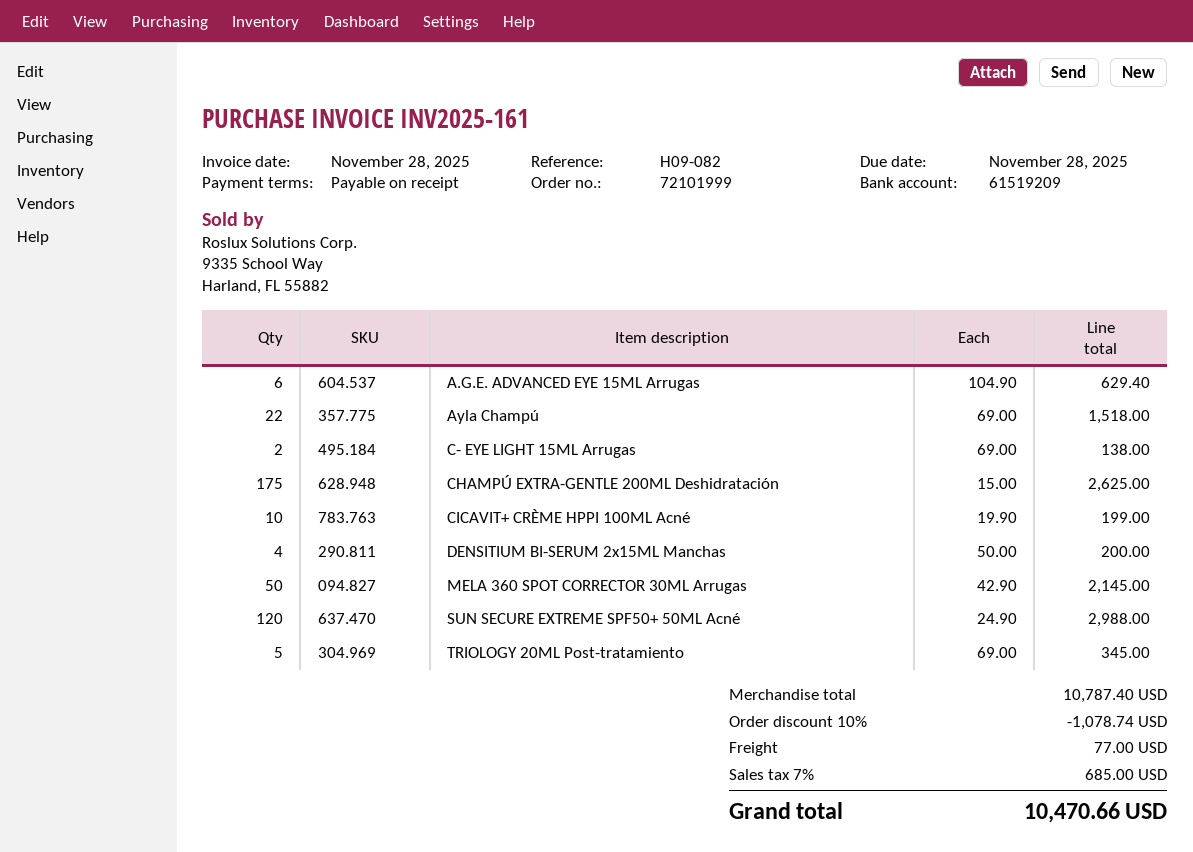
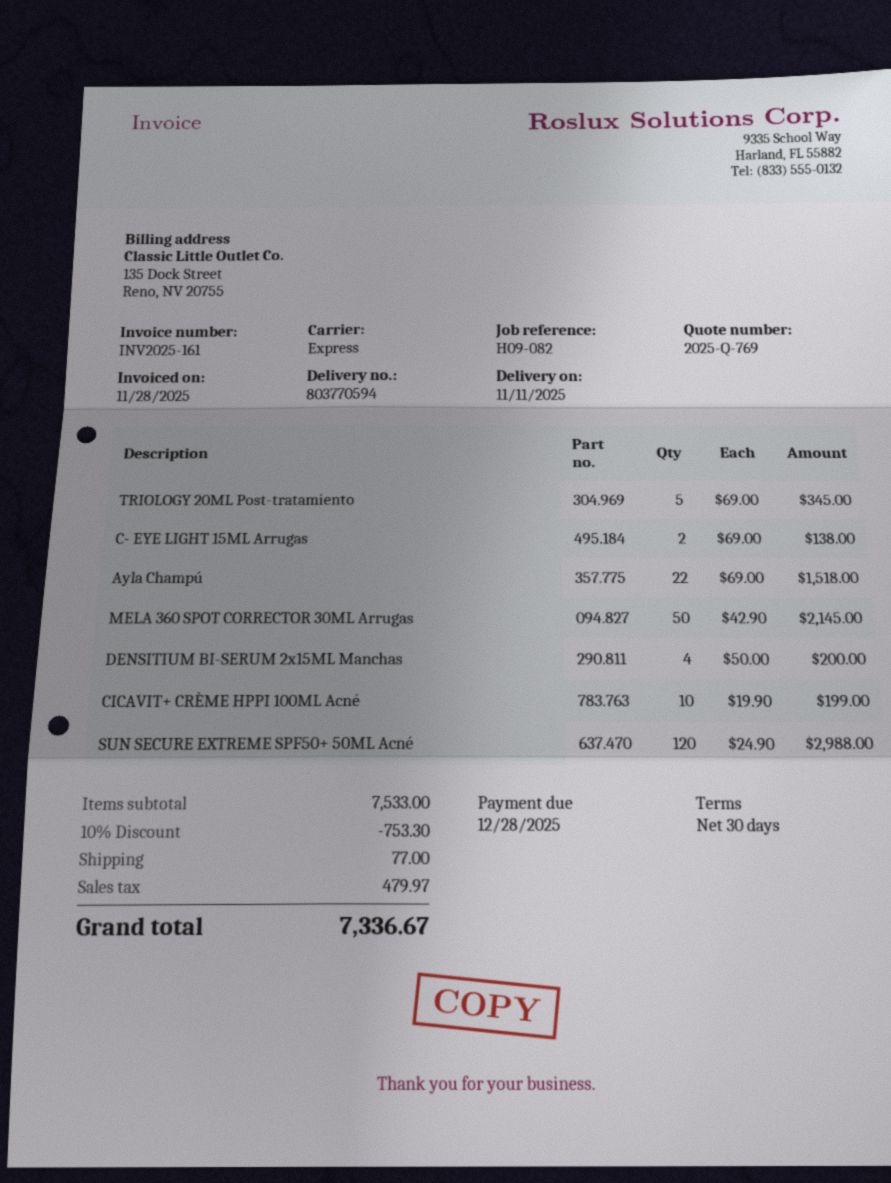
payment terms: on receipt -> 30 days
due date: 2025-11-28 -> 2025-12-28
A.G.E. ADVANCED EYE 15ML Arrugas: 6 x 104.90 = 629.40 -> none
CHAMPÚ EXTRA-GENTLE 200ML Deshidratación: 175 x 15.00 = 2625.00 -> none
subtotal: 10787.40 -> 7533.00
discount: 10% = 1078.74 -> 10% = 753.30
tax: 685.00 -> 479.97
total: 10470.66 -> 7336.67

